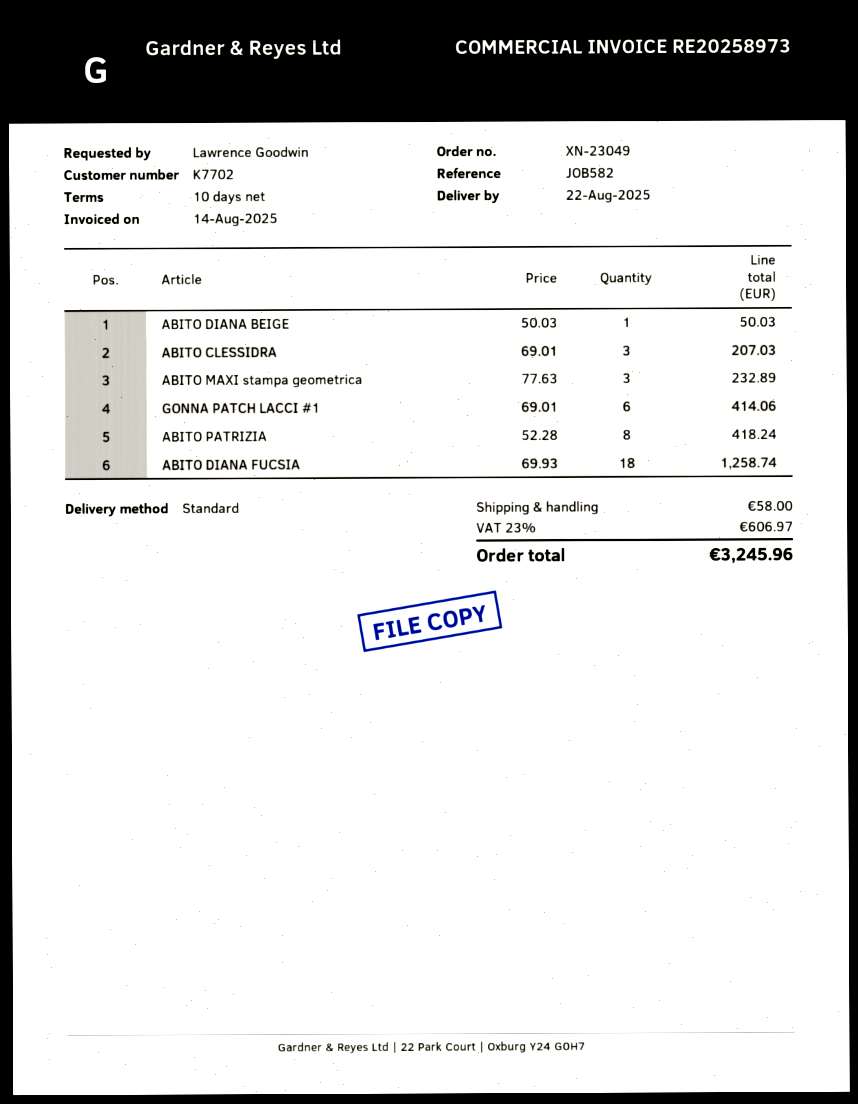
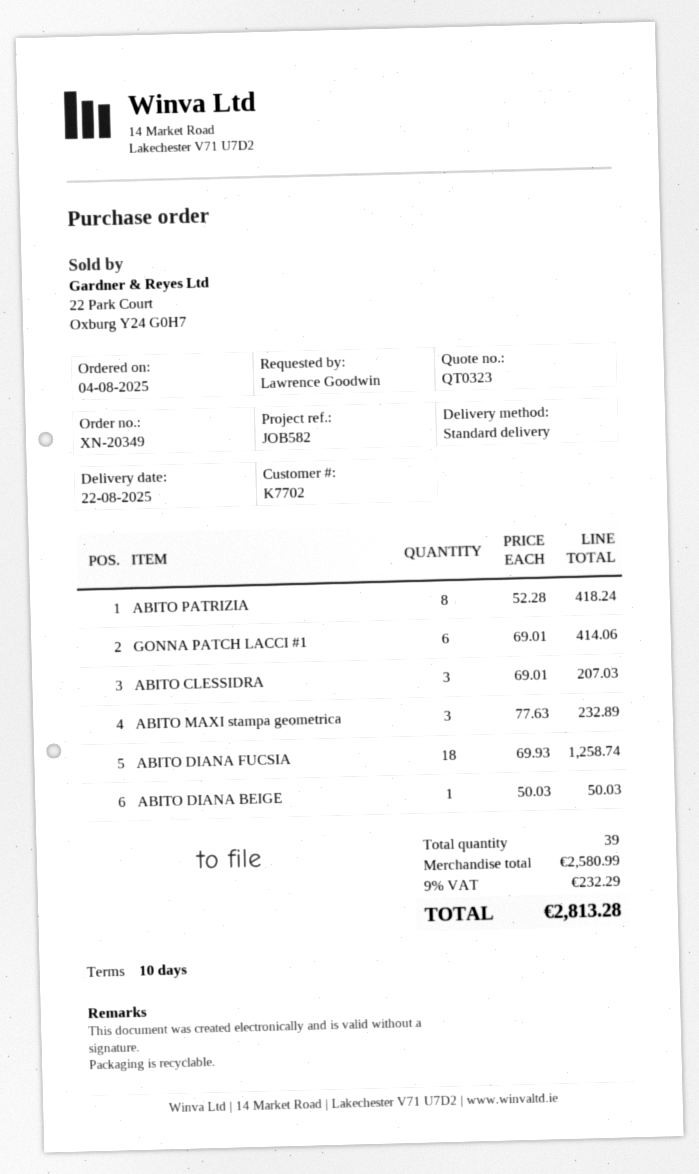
order number: XN-23049 -> XN-20349
shipping: 58.00 -> none
tax: 23% = 606.97 -> 9% = 232.29
total: 3245.96 -> 2813.28

